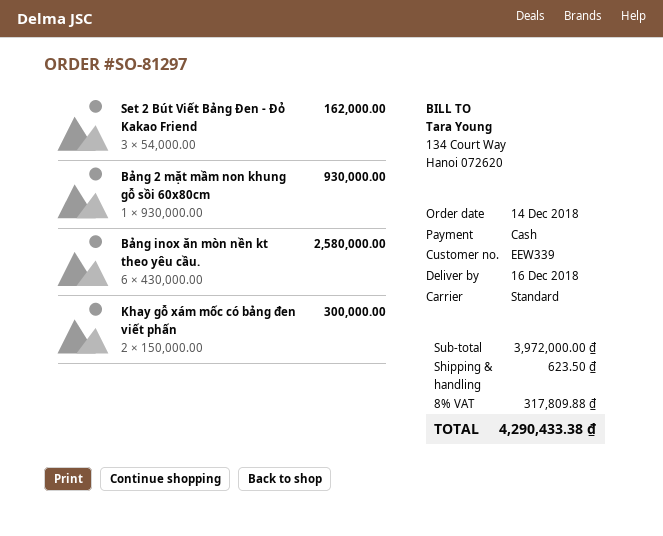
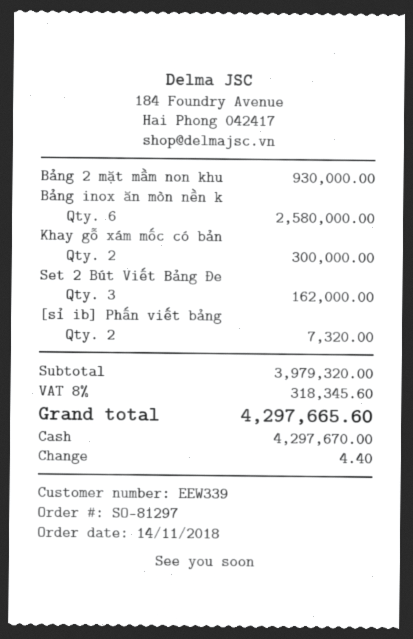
order date: 2018-12-14 -> 2018-11-14
[sỉ ib] Phấn viết bảng: none -> 2 for 7320.00
subtotal: 3972000.00 -> 3979320.00
shipping: 623.50 -> none
tax: 8% = 317809.88 -> 8% = 318345.60
total: 4290433.38 -> 4297665.60

